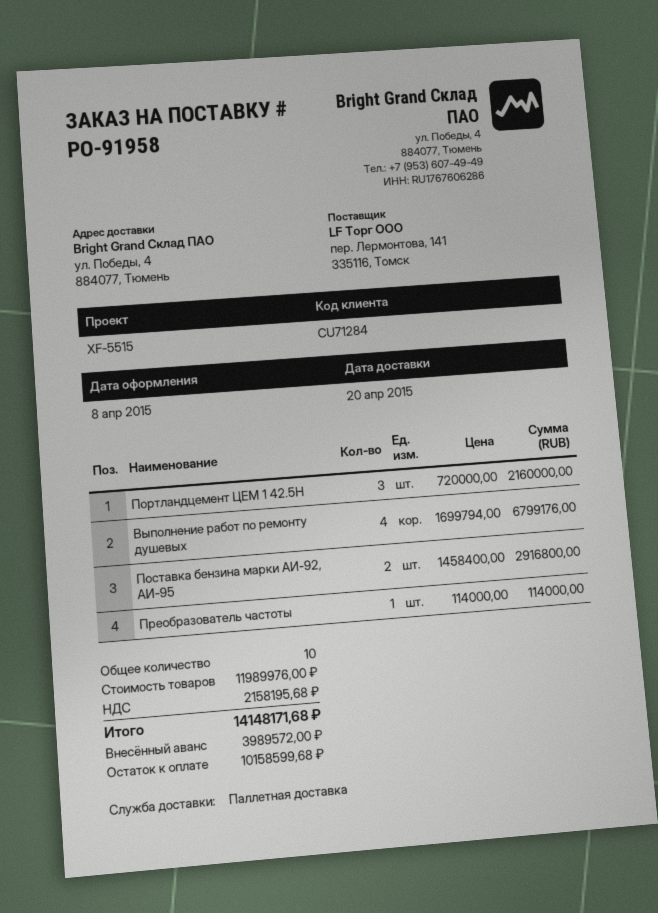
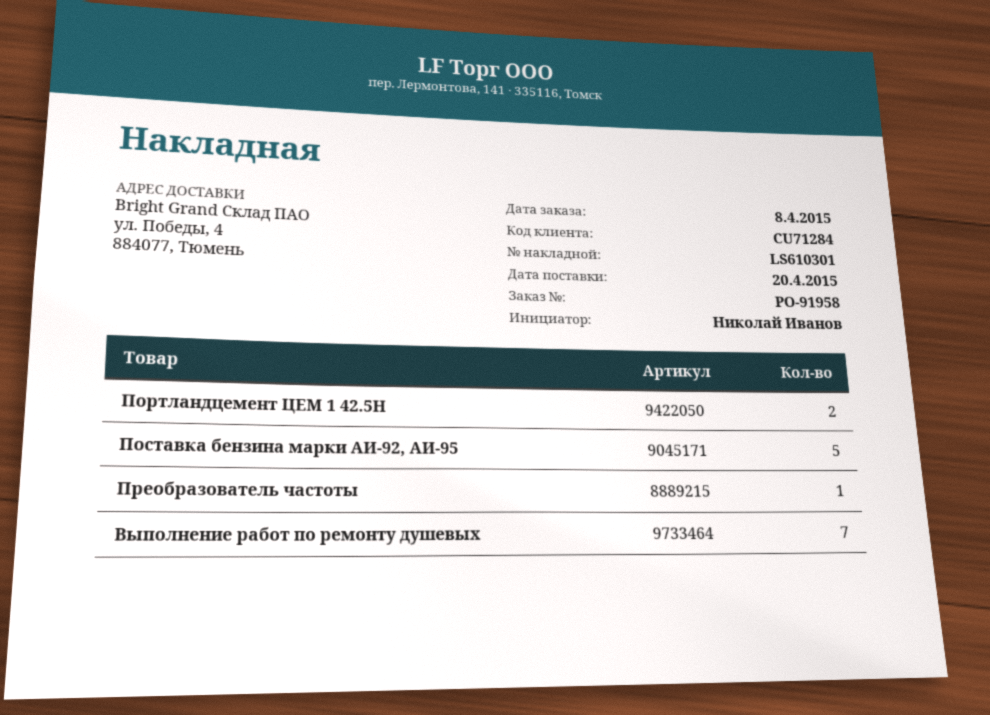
Портландцемент ЦЕМ 1 42.5Н: 3 -> 2
Выполнение работ по ремонту душевых: 4 -> 7
Поставка бензина марки АИ-92, АИ-95: 2 -> 5

